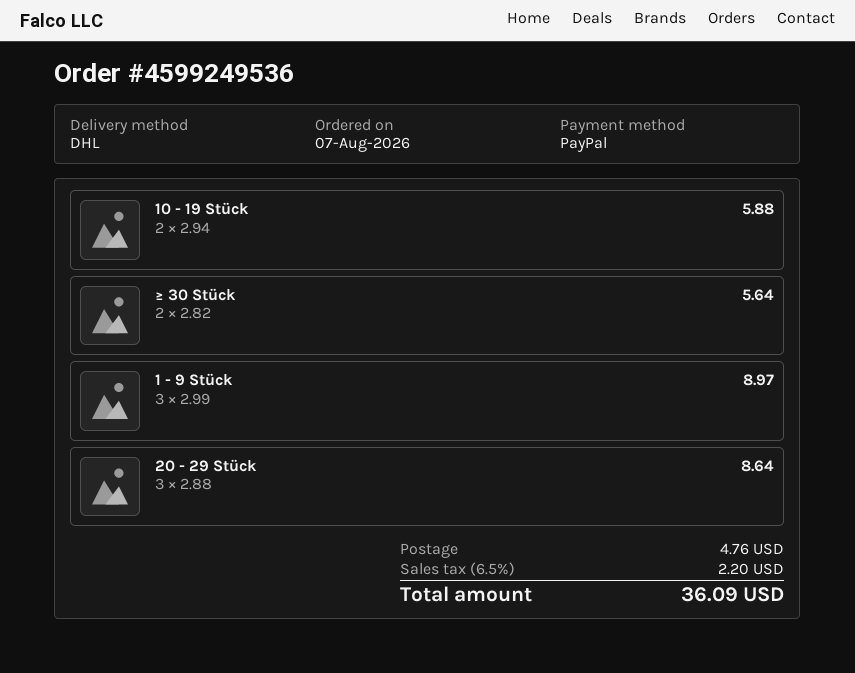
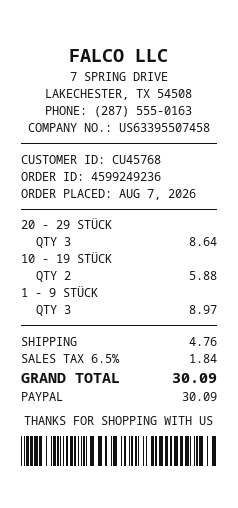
order number: 4599249536 -> 4599249236
≥ 30 Stück: 2 for 5.64 -> none
tax: 6.5% = 2.20 -> 6.5% = 1.84
total: 36.09 -> 30.09

